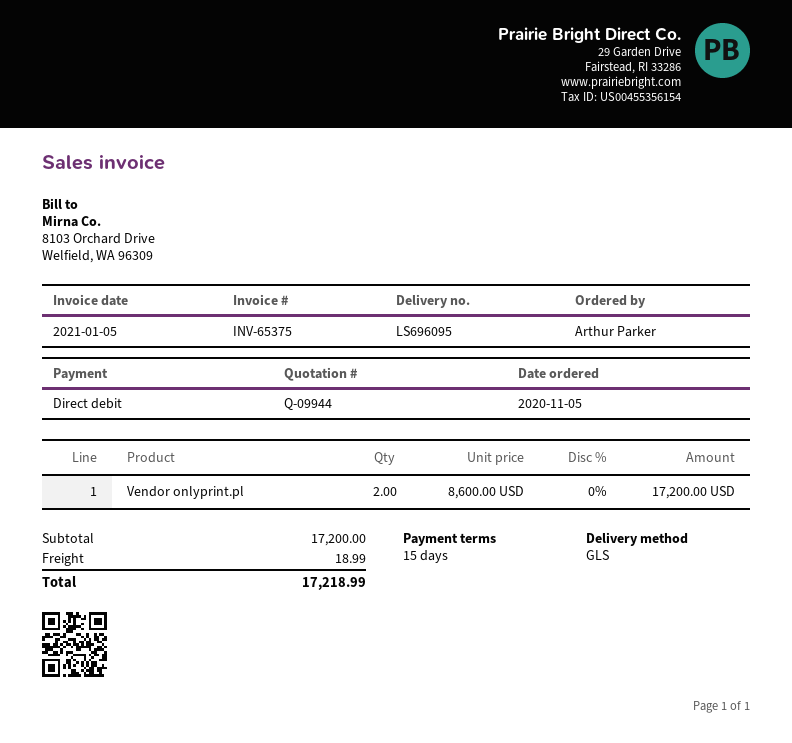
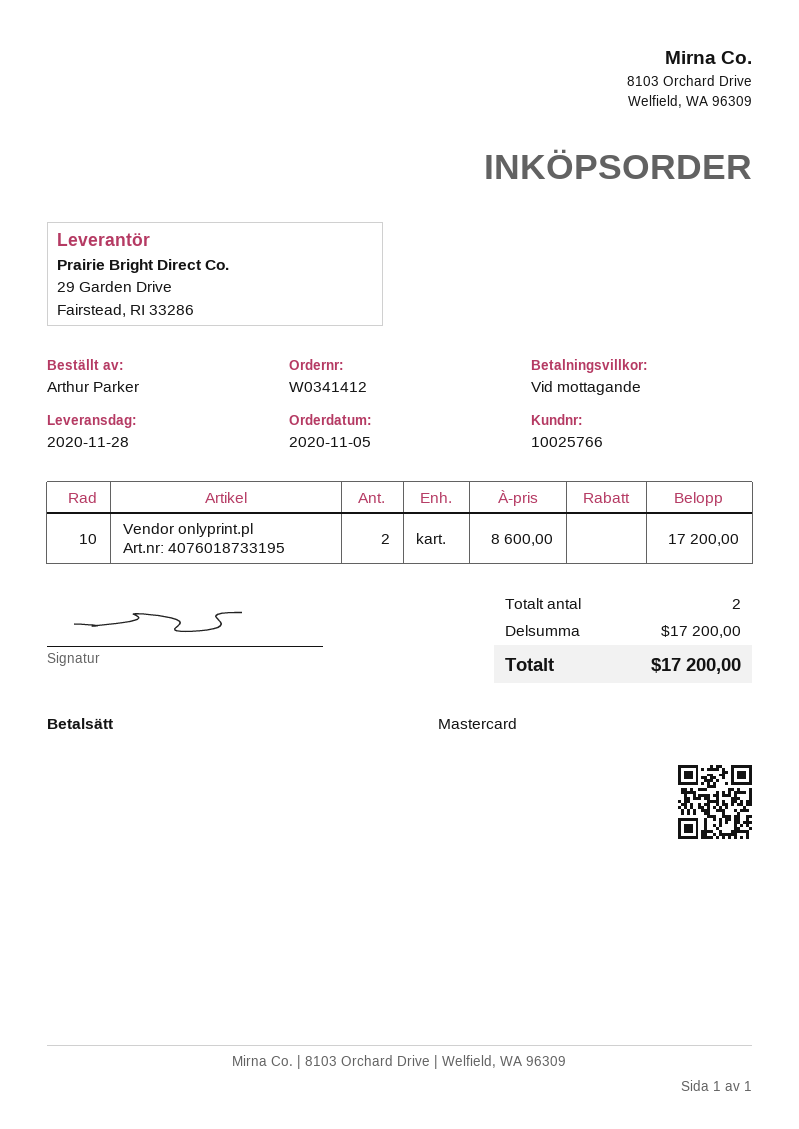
payment terms: 15 days -> on receipt
payment method: direct debit -> Mastercard
shipping: 18.99 -> none
total: 17218.99 -> 17200.00

